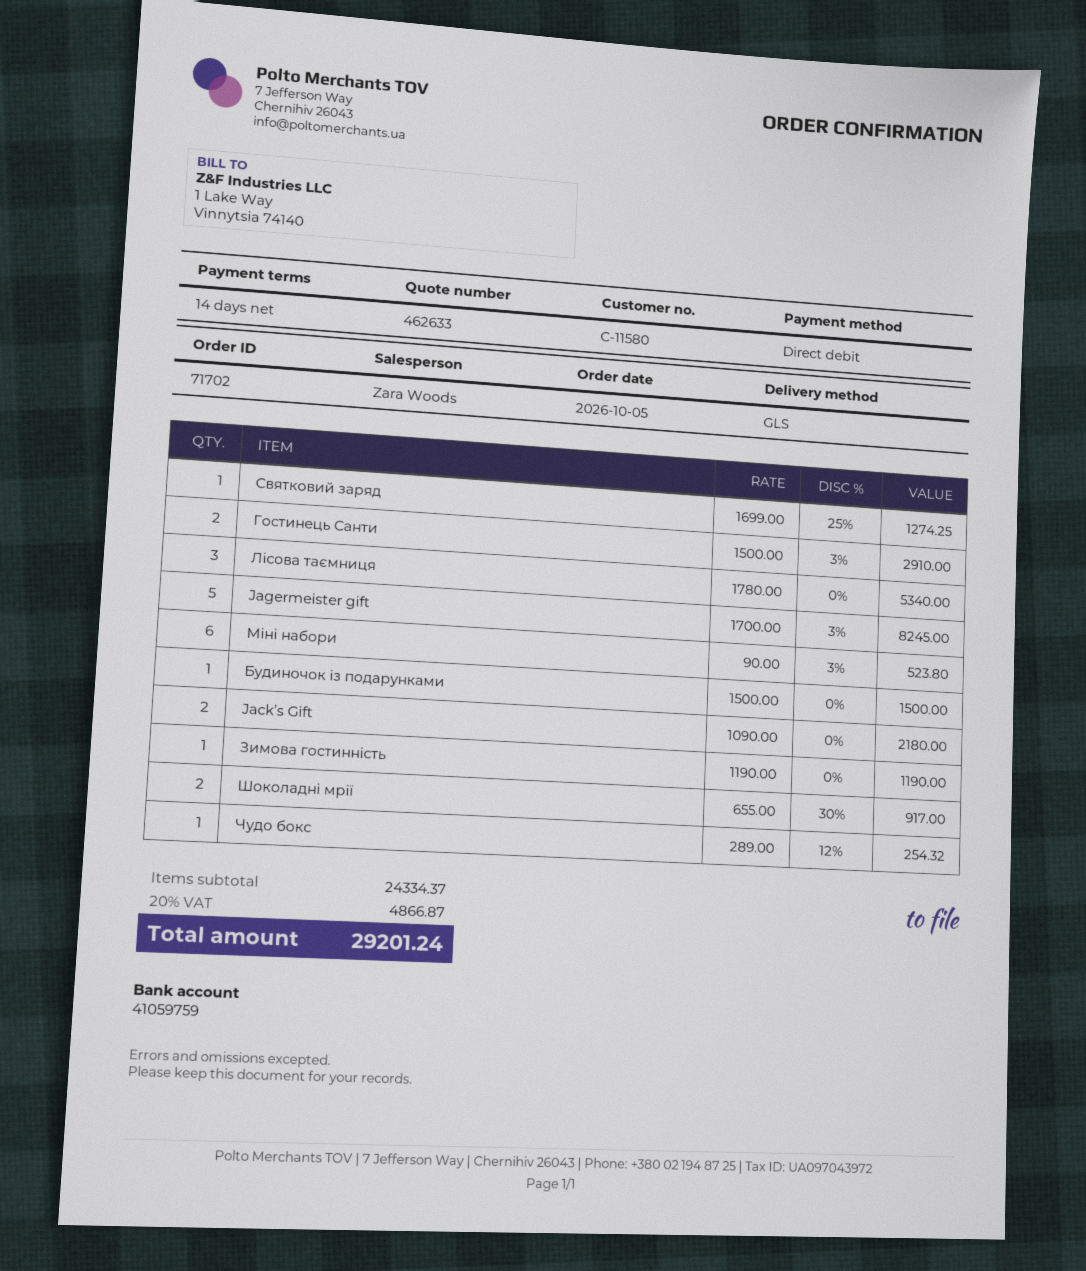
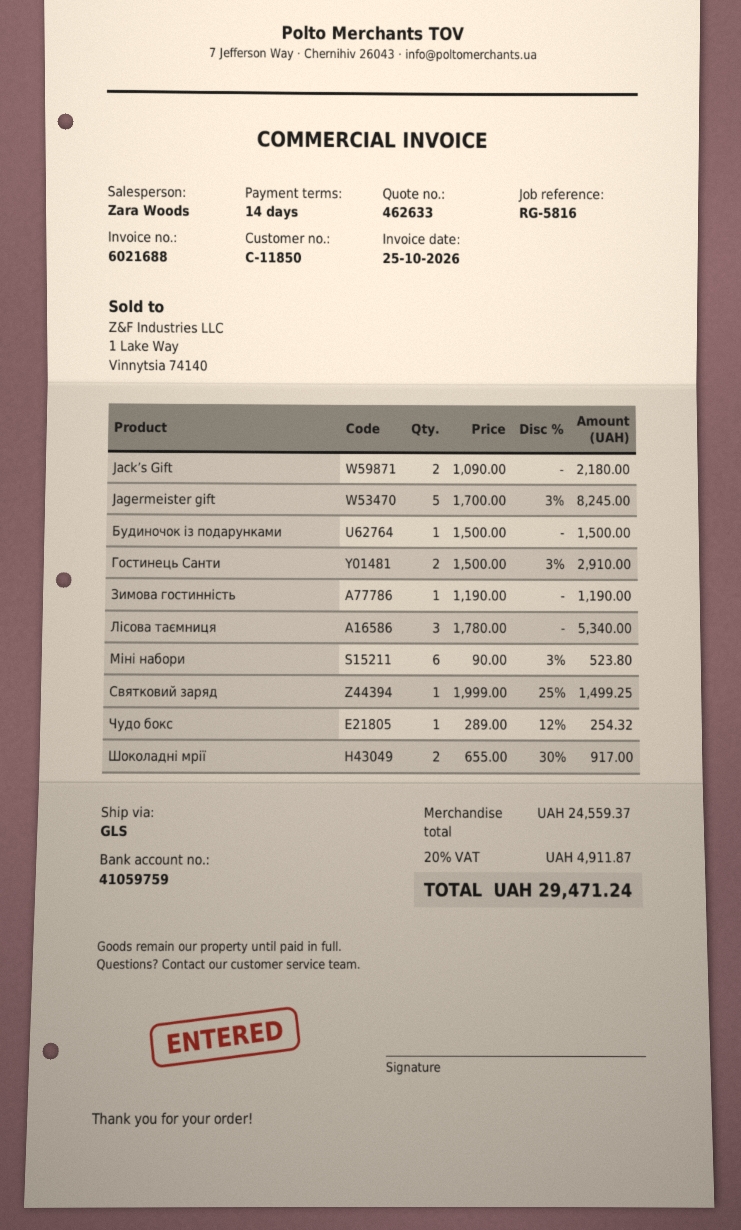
customer number: C-11580 -> C-11850
Святковий заряд: 1 x 1699.00 - 25% = 1274.25 -> 1 x 1999.00 - 25% = 1499.25
subtotal: 24334.37 -> 24559.37
tax: 20% = 4866.87 -> 20% = 4911.87
total: 29201.24 -> 29471.24

